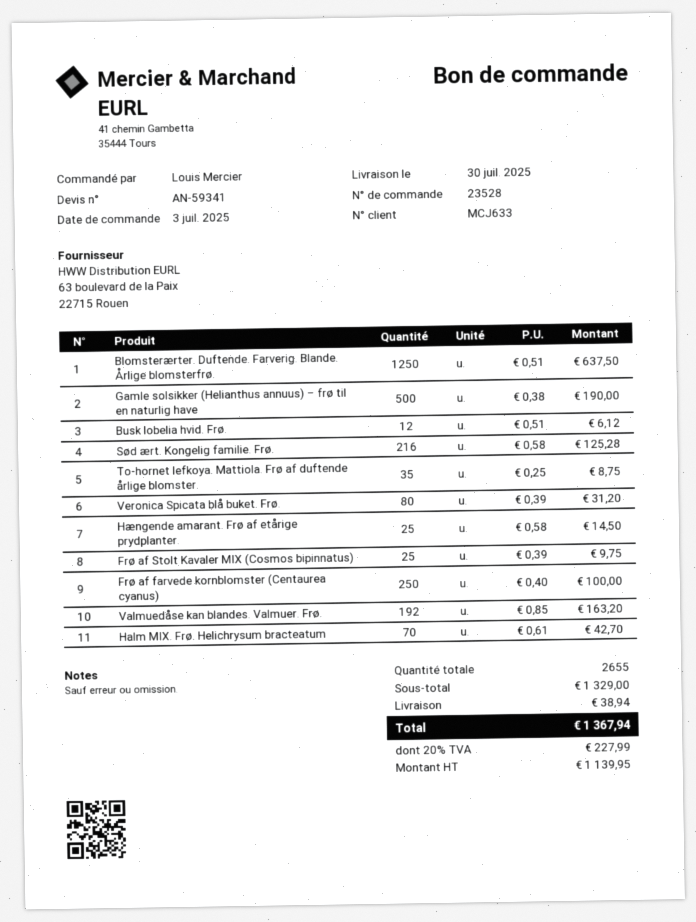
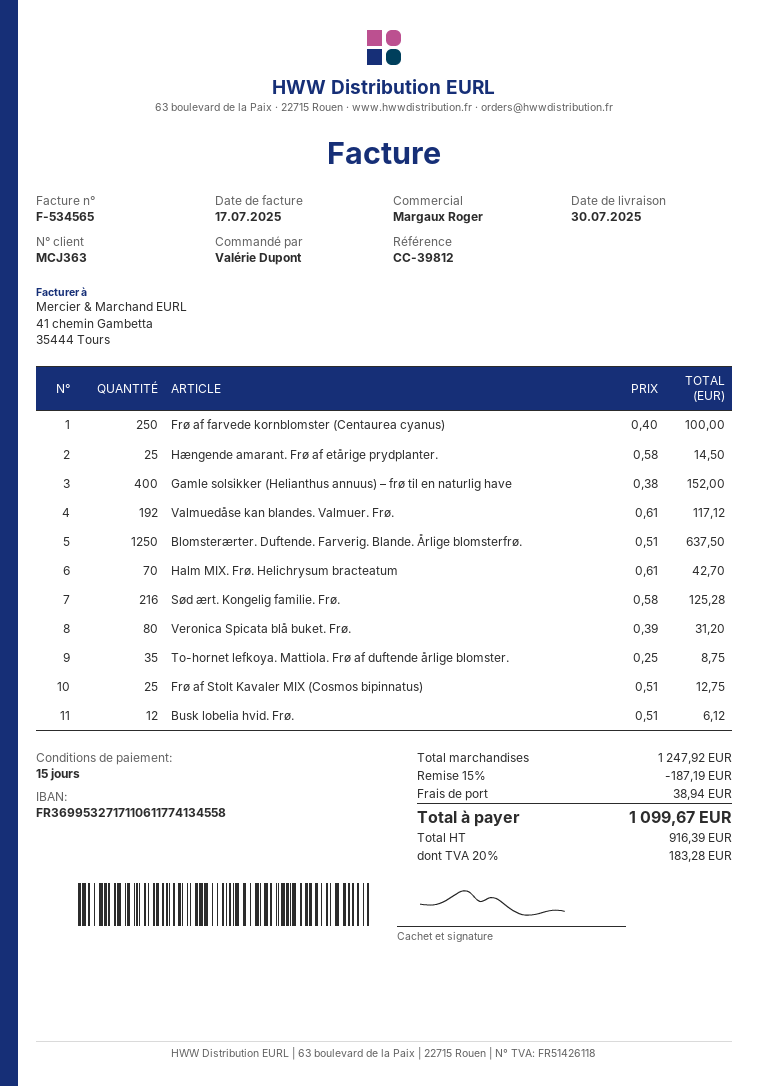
customer number: MCJ633 -> MCJ363
ordered by: Louis Mercier -> Valérie Dupont
Gamle solsikker (Helianthus annuus) – frø til en naturlig have: 500 x 0.38 = 190.00 -> 400 x 0.38 = 152.00
Frø af Stolt Kavaler MIX (Cosmos bipinnatus): 25 x 0.39 = 9.75 -> 25 x 0.51 = 12.75
Valmuedåse kan blandes. Valmuer. Frø.: 192 x 0.85 = 163.20 -> 192 x 0.61 = 117.12
subtotal: 1329.00 -> 1247.92
discount: none -> 15% = 187.19
net: 1139.95 -> 916.39
tax: 20% = 227.99 -> 20% = 183.28
total: 1367.94 -> 1099.67

